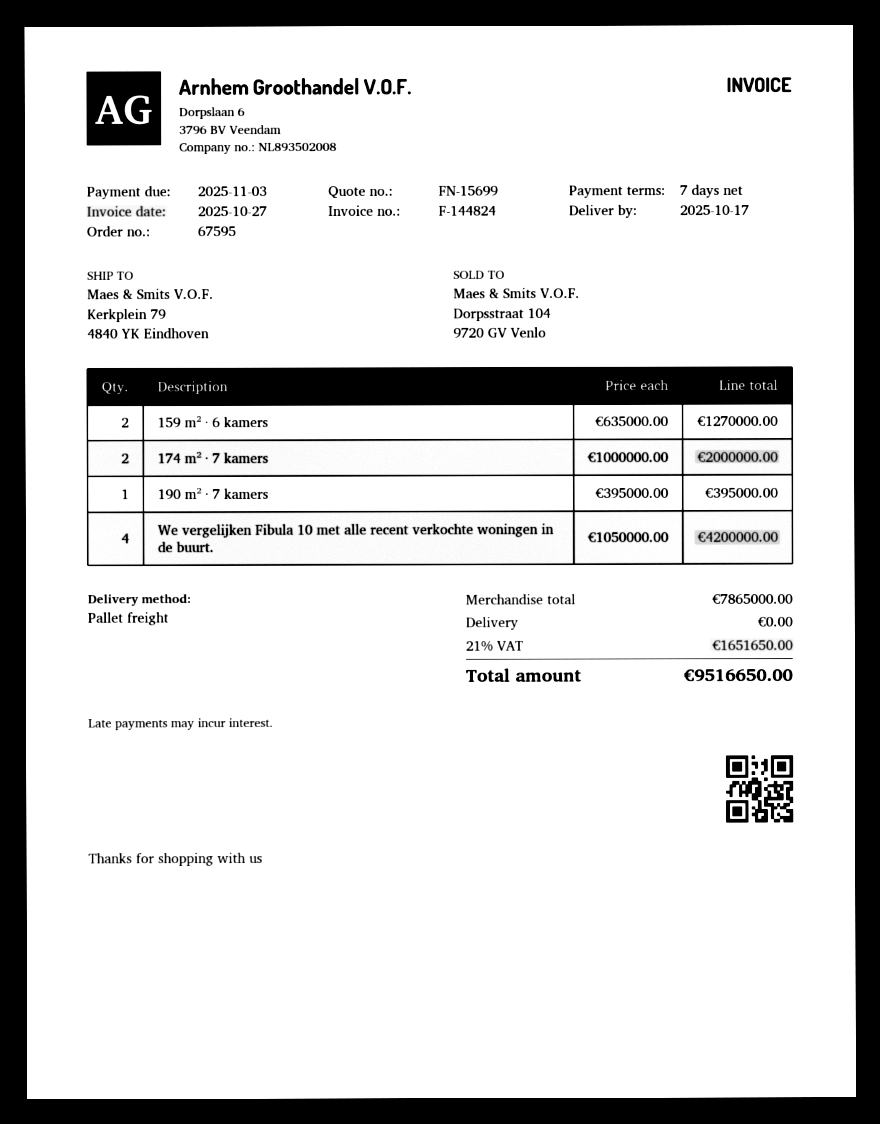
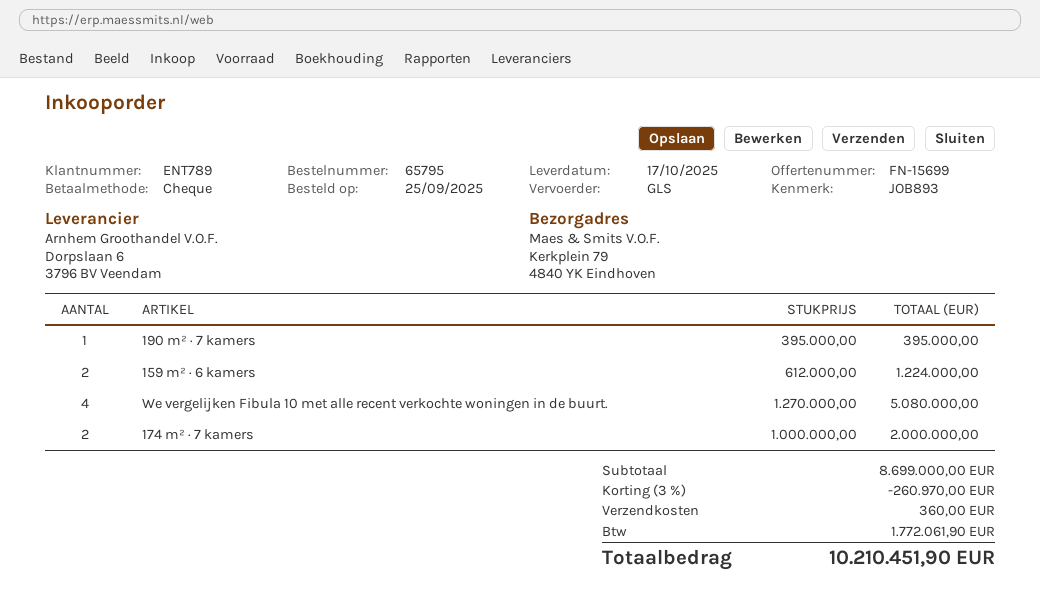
order number: 67595 -> 65795
shipping method: pallet freight -> GLS
159 m² · 6 kamers: 2 x 635000.00 = 1270000.00 -> 2 x 612000.00 = 1224000.00
We vergelijken Fibula 10 met alle recent verkochte woningen in de buurt.: 4 x 1050000.00 = 4200000.00 -> 4 x 1270000.00 = 5080000.00
subtotal: 7865000.00 -> 8699000.00
discount: none -> 3% = 260970.00
shipping: 0.00 -> 360.00
tax: 1651650.00 -> 1772061.90
total: 9516650.00 -> 10210451.90

